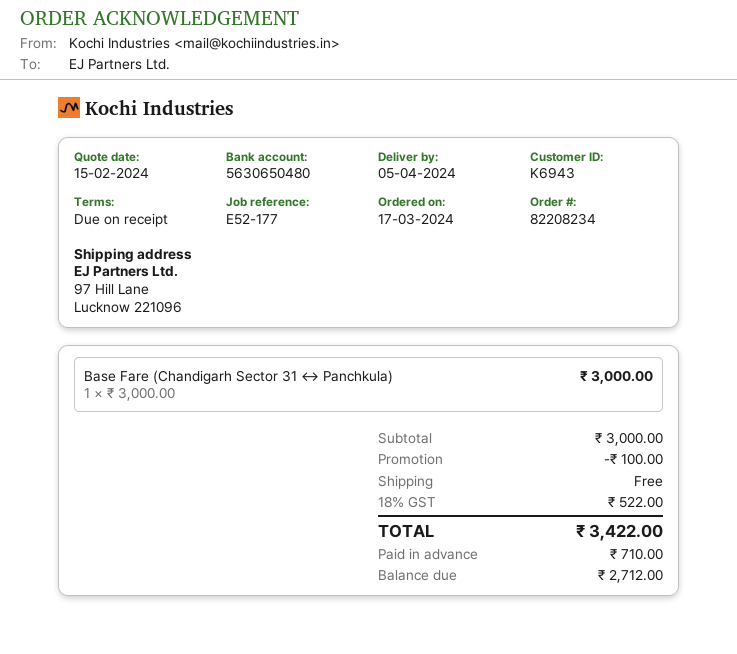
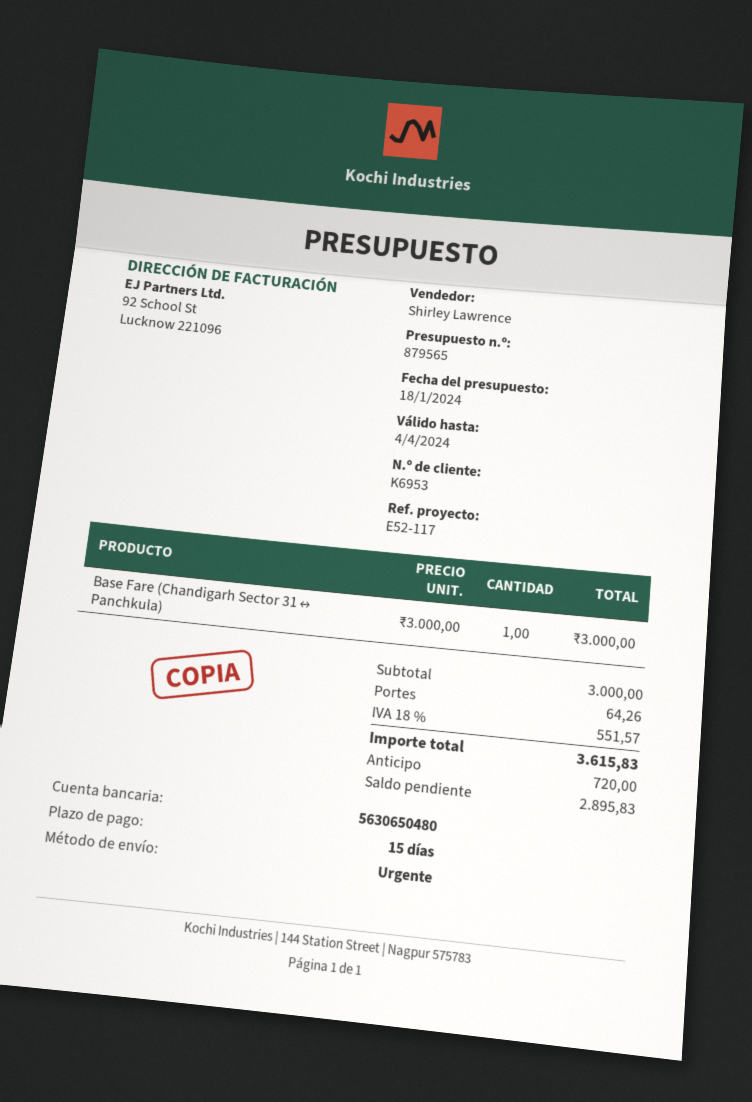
quote date: 2024-02-15 -> 2024-01-18
payment terms: on receipt -> 15 days
customer number: K6943 -> K6953
reference: E52-177 -> E52-117
discount: 100.00 -> none
shipping: 0.00 -> 64.26
tax: 18% = 522.00 -> 18% = 551.57
total: 3422.00 -> 3615.83
deposit: 710.00 -> 720.00
balance: 2712.00 -> 2895.83

